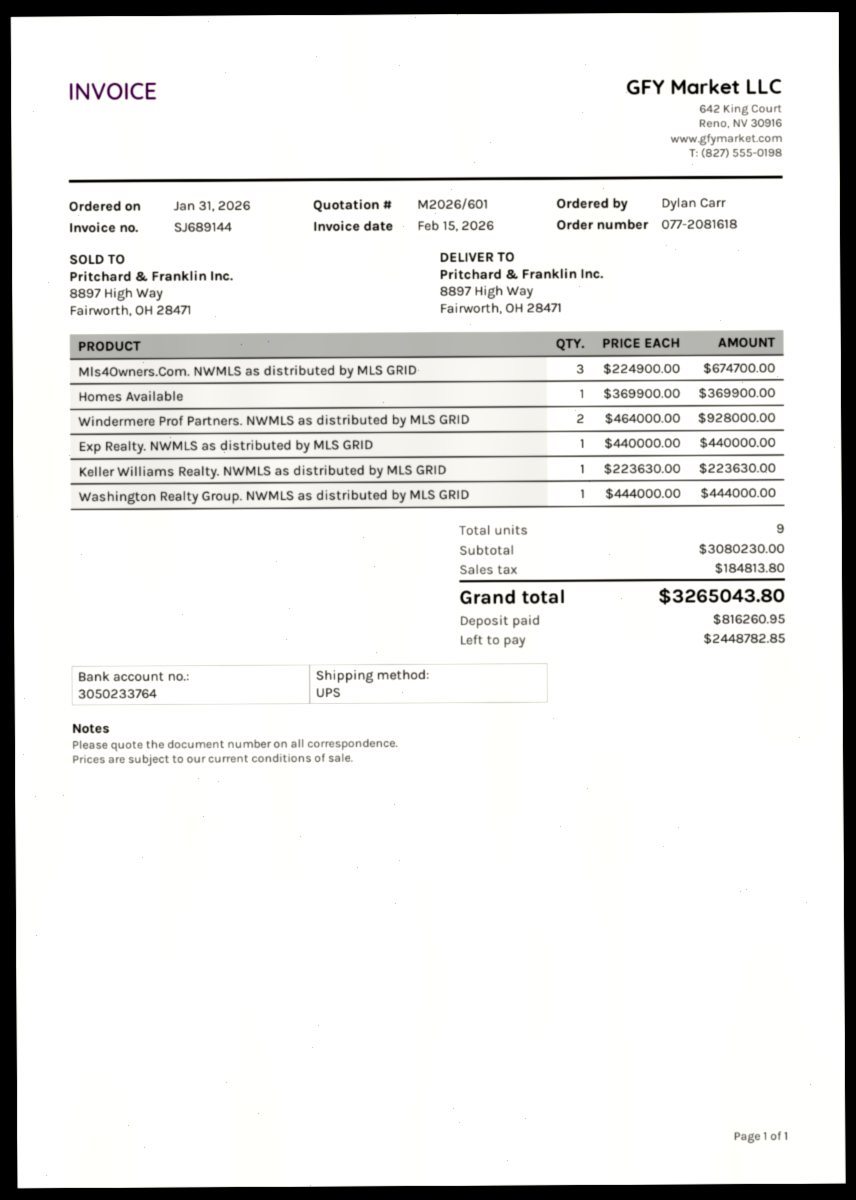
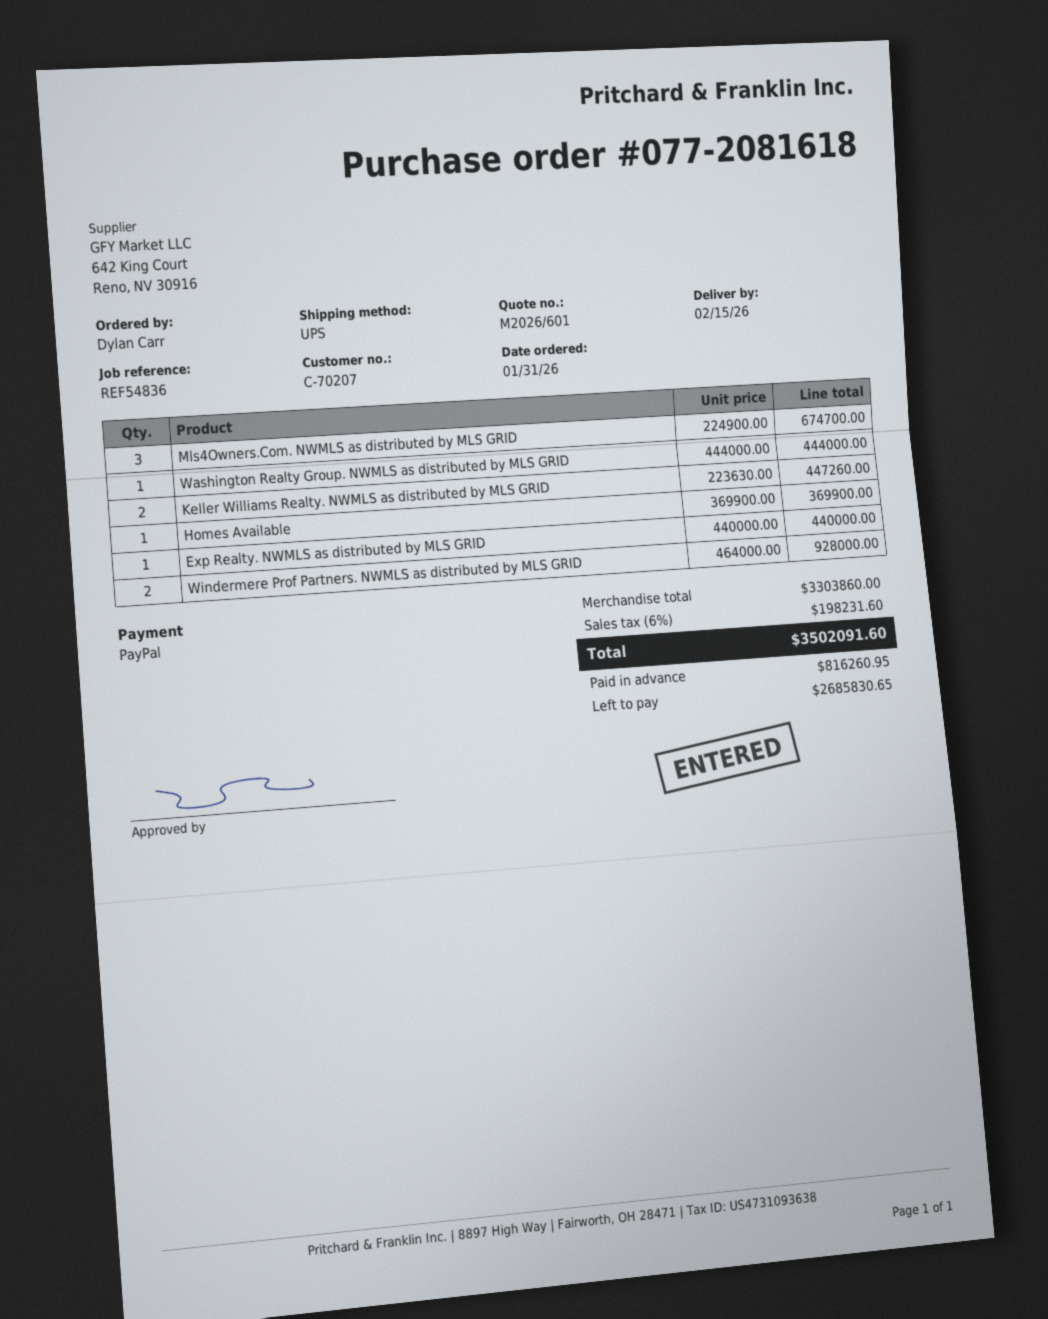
Keller Williams Realty. NWMLS as distributed by MLS GRID: 1 x 223630.00 = 223630.00 -> 2 x 223630.00 = 447260.00
subtotal: 3080230.00 -> 3303860.00
tax: 184813.80 -> 198231.60
total: 3265043.80 -> 3502091.60
balance: 2448782.85 -> 2685830.65

